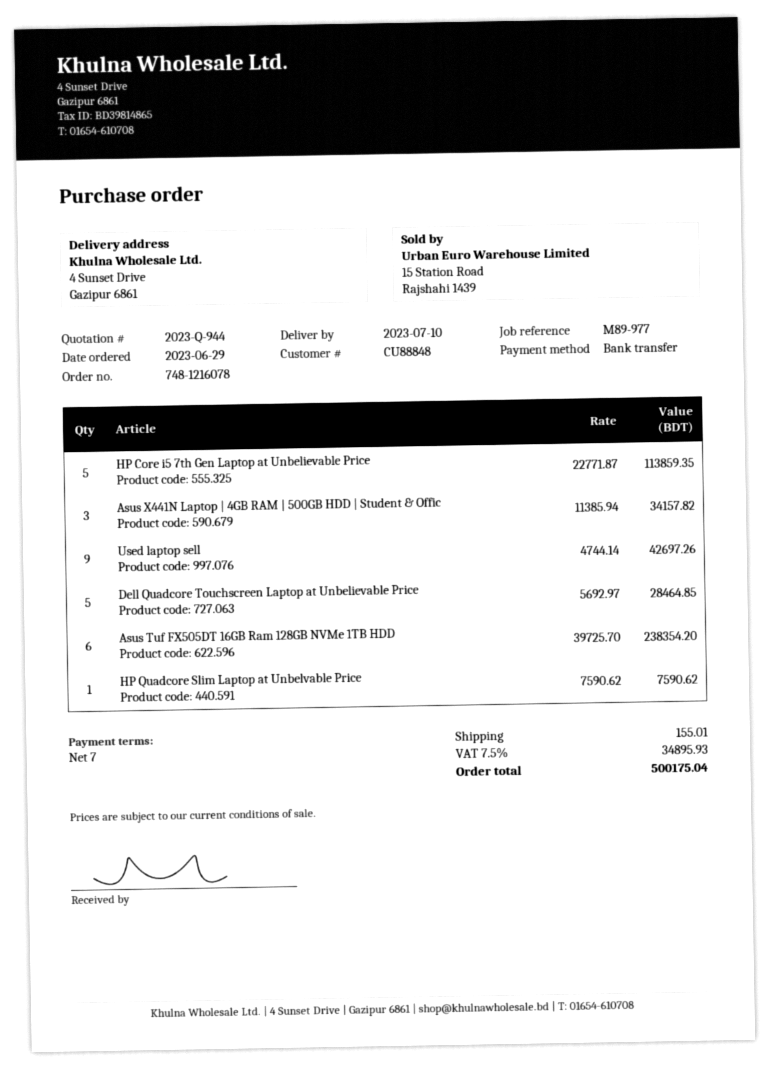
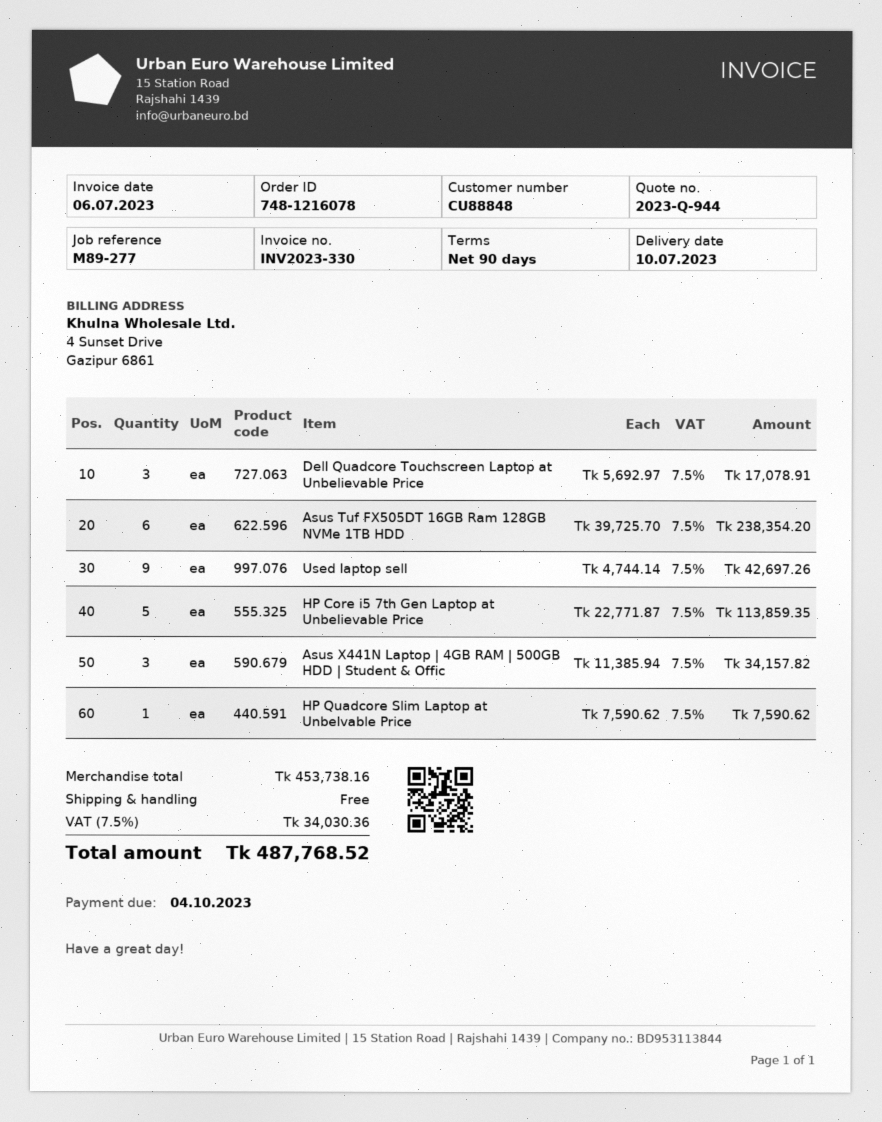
payment terms: 7 days -> 90 days
reference: M89-977 -> M89-277
Dell Quadcore Touchscreen Laptop at Unbelievable Price: 5 x 5692.97 = 28464.85 -> 3 x 5692.97 = 17078.91
shipping: 155.01 -> 0.00
tax: 7.5% = 34895.93 -> 7.5% = 34030.36
total: 500175.04 -> 487768.52

